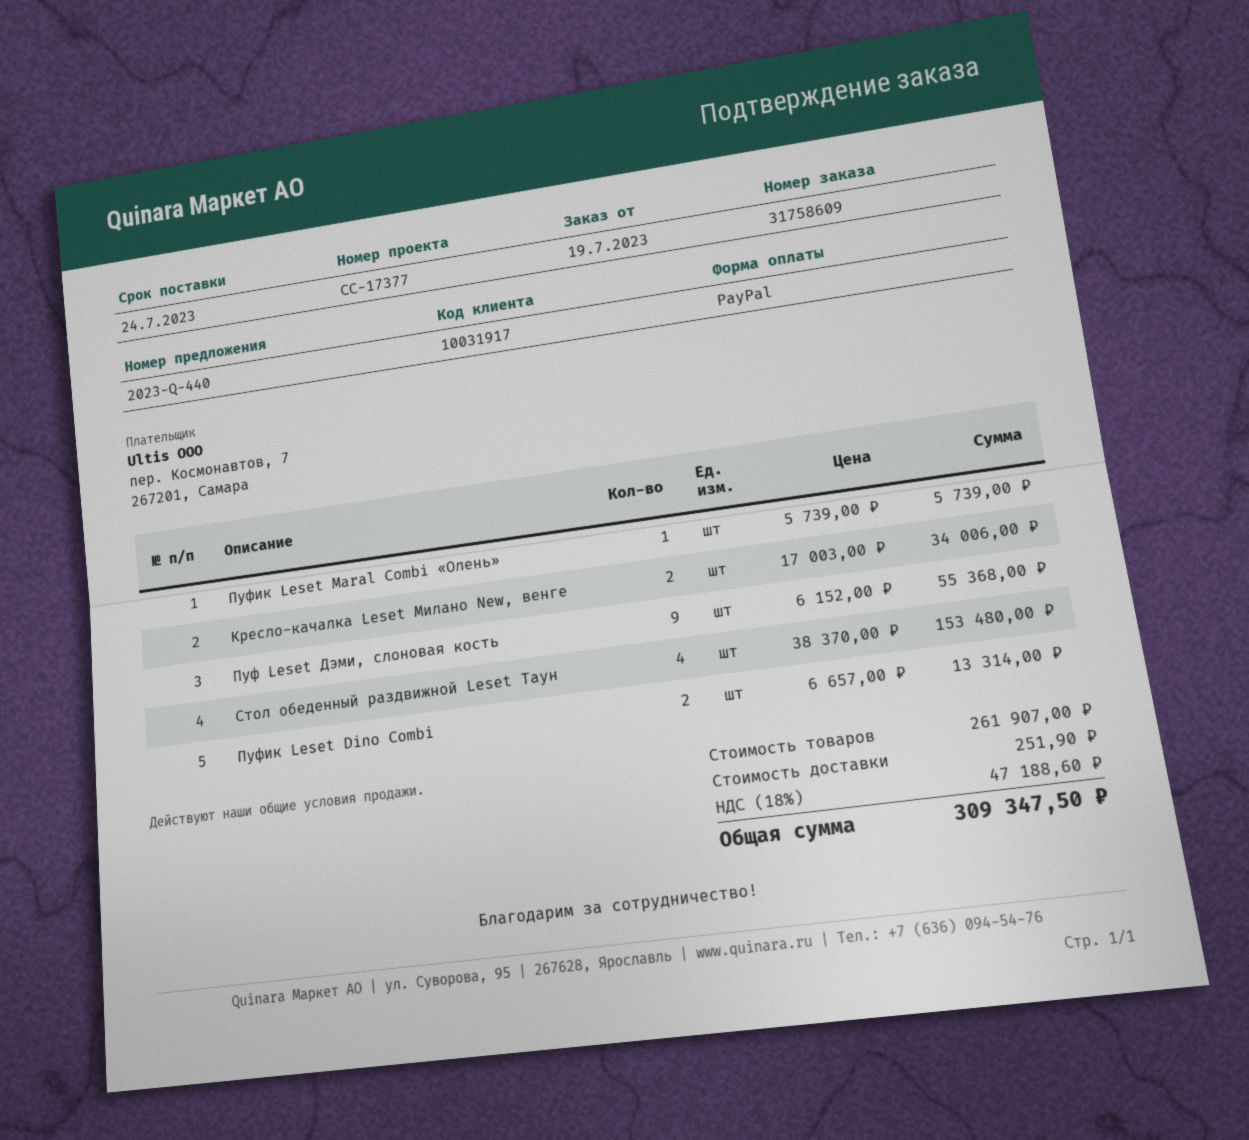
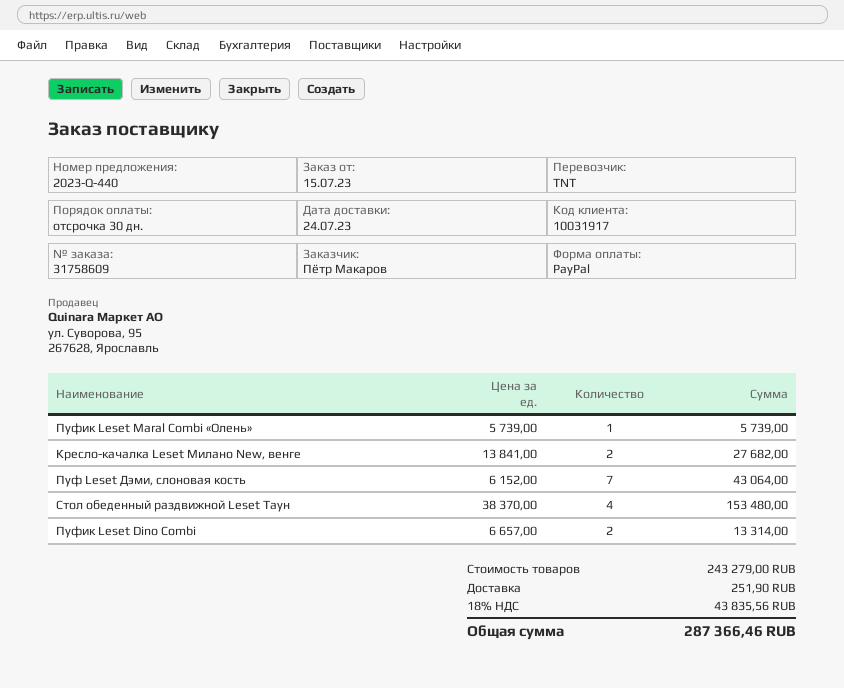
order date: 2023-07-19 -> 2023-07-15
Кресло-качалка Leset Милано New, венге: 2 x 17003.00 = 34006.00 -> 2 x 13841.00 = 27682.00
Пуф Leset Дэми, слоновая кость: 9 x 6152.00 = 55368.00 -> 7 x 6152.00 = 43064.00
subtotal: 261907.00 -> 243279.00
tax: 18% = 47188.60 -> 18% = 43835.56
total: 309347.50 -> 287366.46

